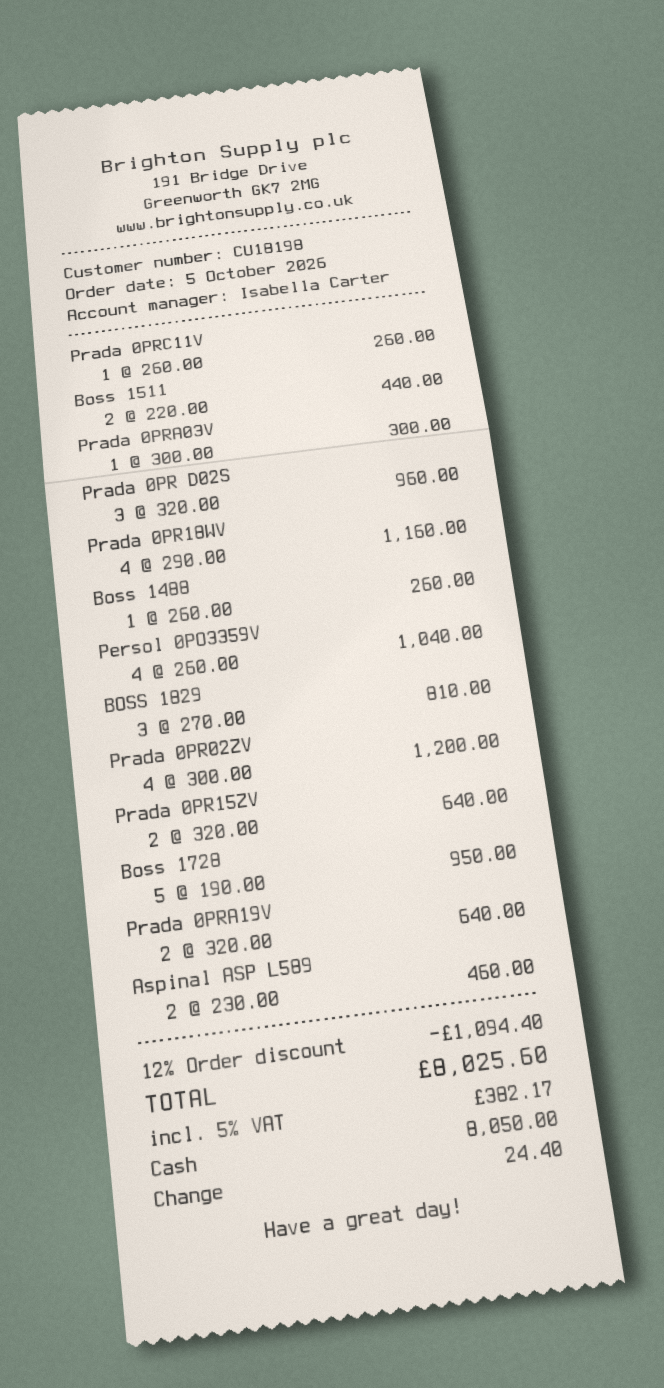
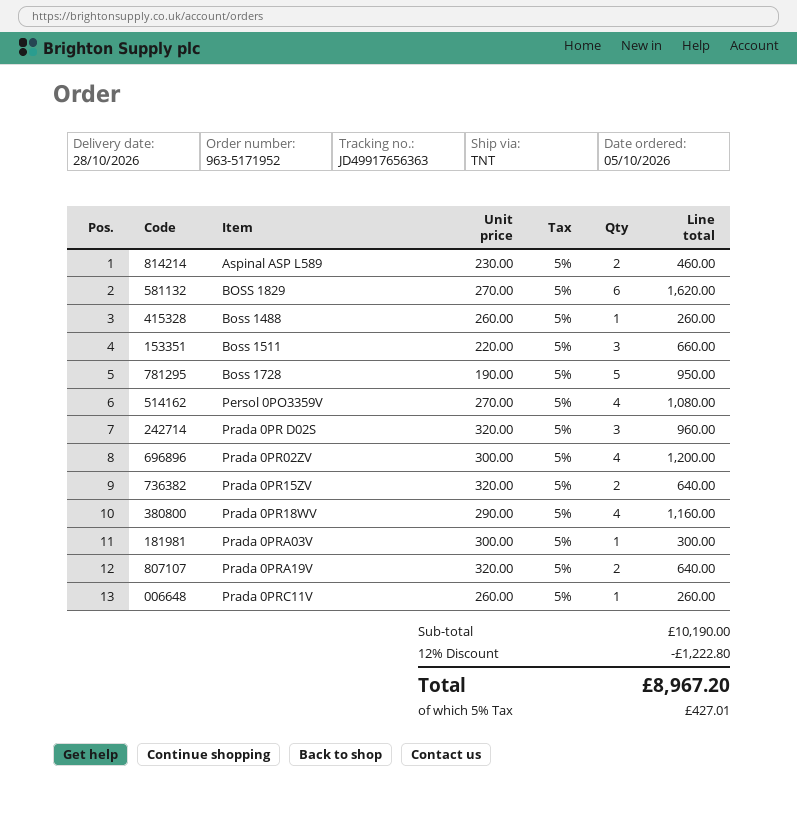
Boss 1511: 2 x 220.00 = 440.00 -> 3 x 220.00 = 660.00
Persol 0PO3359V: 4 x 260.00 = 1040.00 -> 4 x 270.00 = 1080.00
BOSS 1829: 3 x 270.00 = 810.00 -> 6 x 270.00 = 1620.00
discount: 12% = 1094.40 -> 12% = 1222.80
tax: 5% = 382.17 -> 5% = 427.01
total: 8025.60 -> 8967.20

